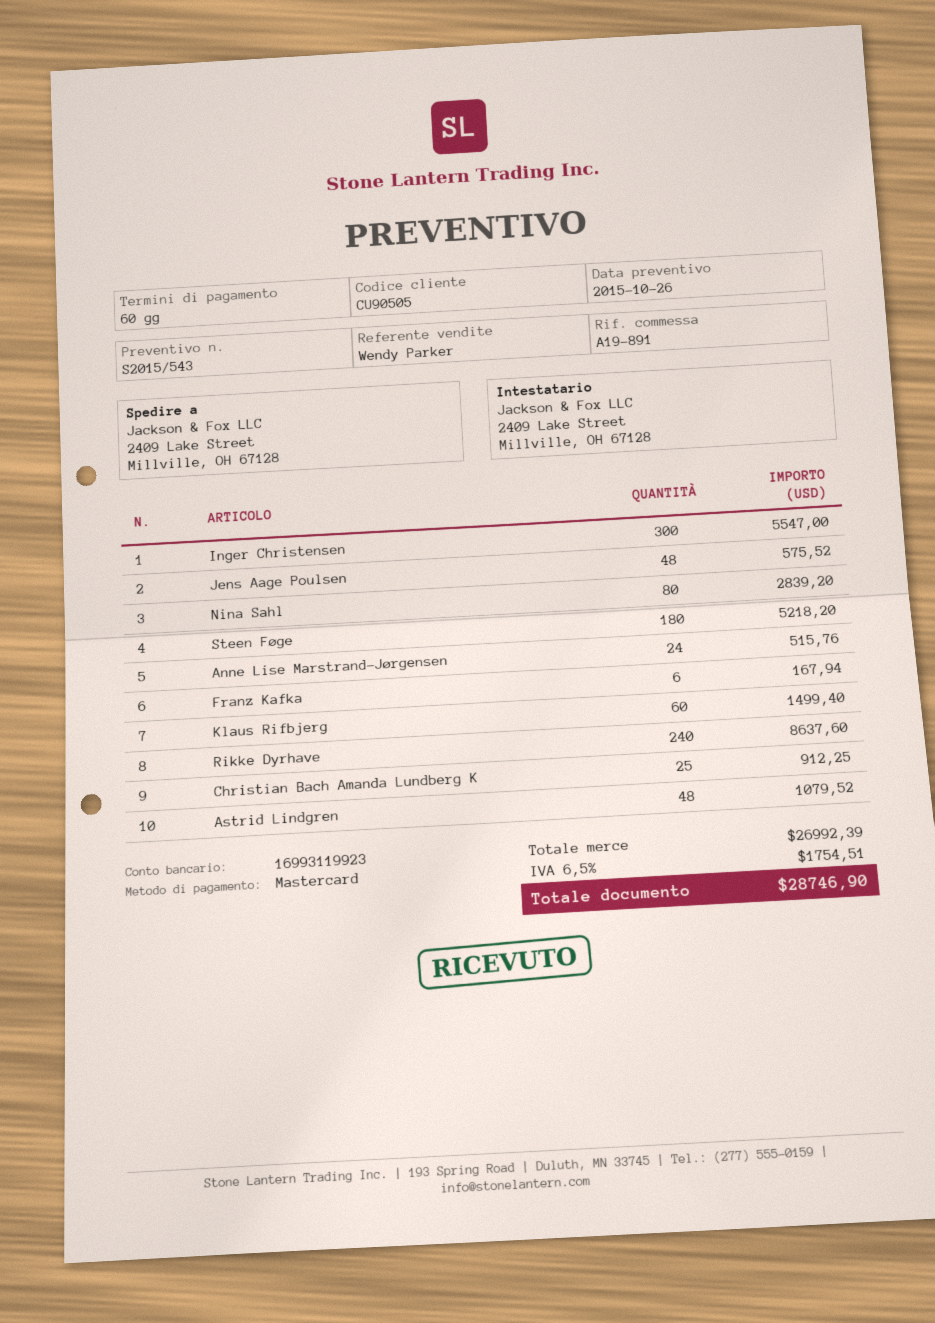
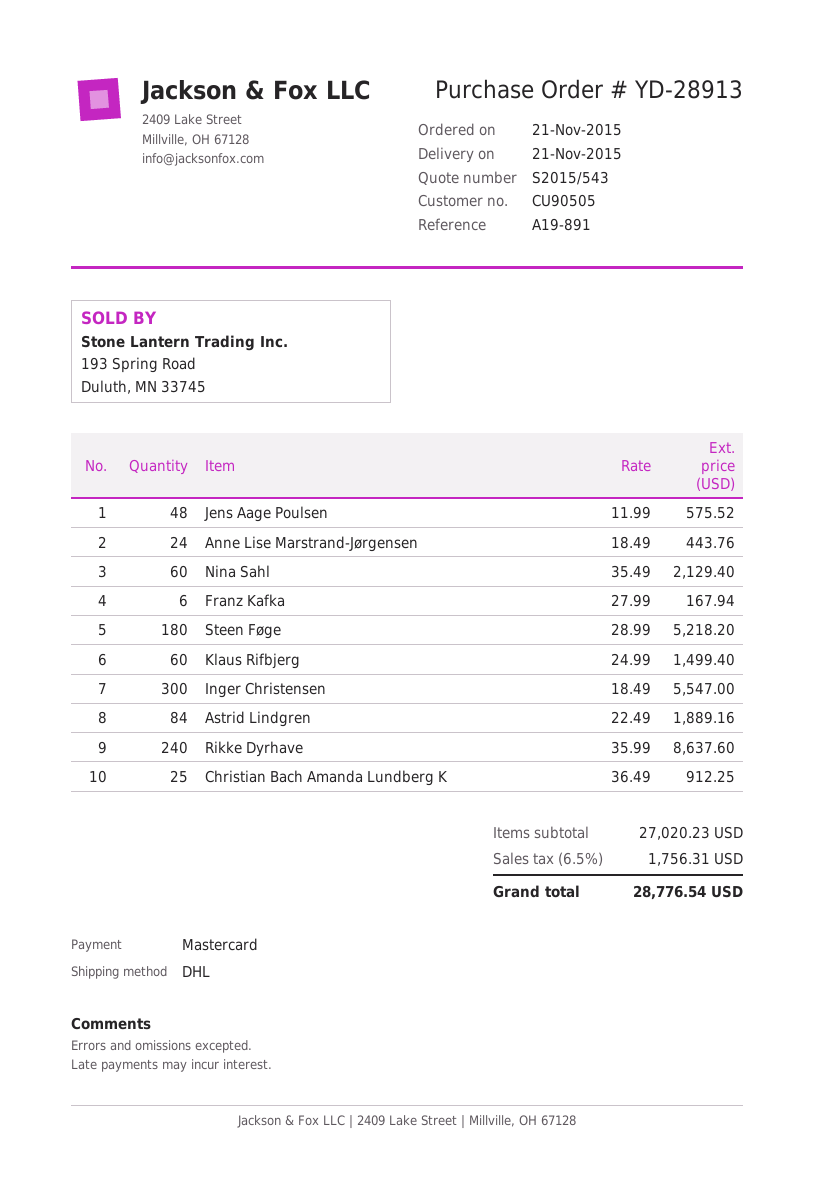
Nina Sahl: 80 for 2839.20 -> 60 for 2129.40
Anne Lise Marstrand-Jørgensen: 24 for 515.76 -> 24 for 443.76
Astrid Lindgren: 48 for 1079.52 -> 84 for 1889.16
subtotal: 26992.39 -> 27020.23
tax: 6.5% = 1754.51 -> 6.5% = 1756.31
total: 28746.90 -> 28776.54

